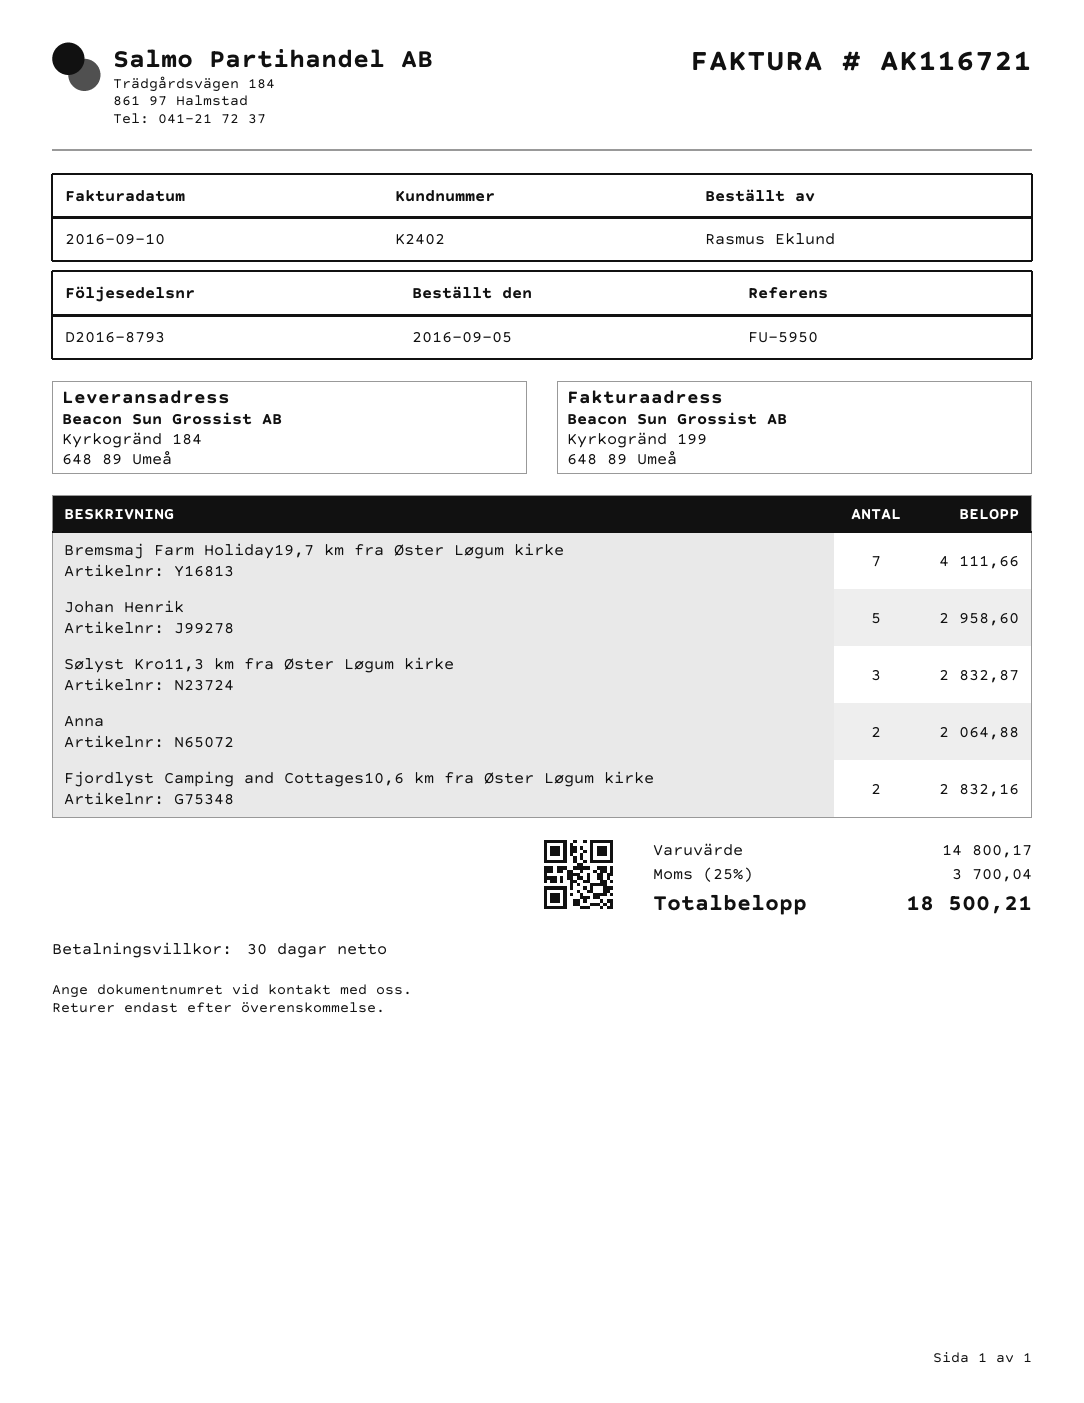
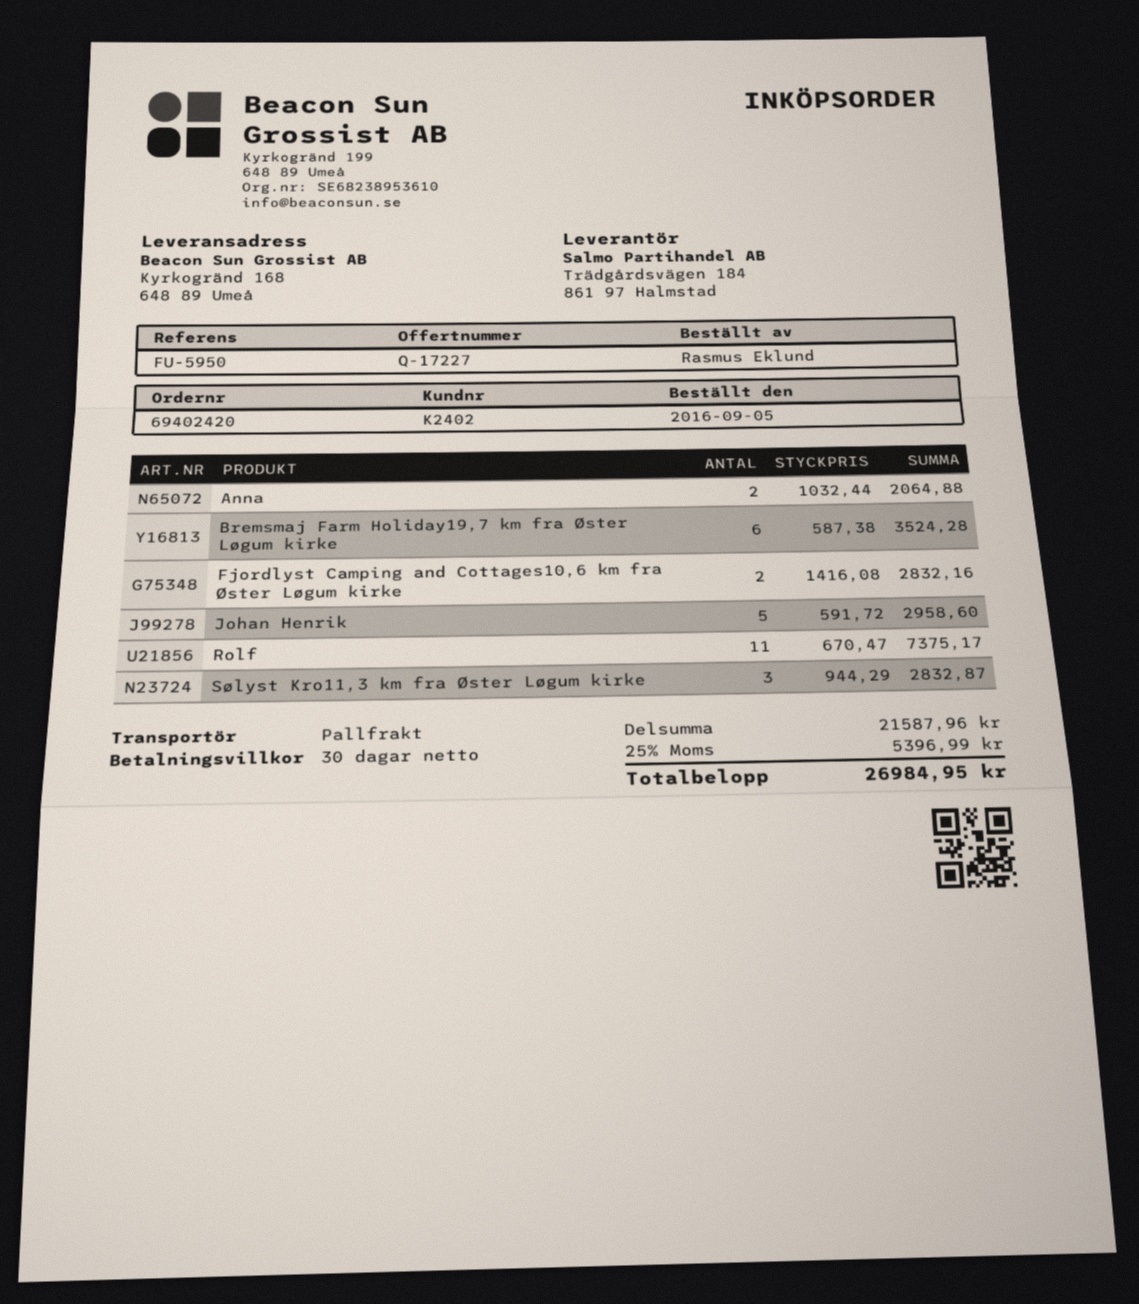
ship to: Kyrkogränd 184, 648 89 Umeå -> Kyrkogränd 168, 648 89 Umeå
Bremsmaj Farm Holiday19,7 km fra Øster Løgum kirke: 7 for 4111.66 -> 6 for 3524.28
Rolf: none -> 11 for 7375.17
subtotal: 14800.17 -> 21587.96
tax: 25% = 3700.04 -> 25% = 5396.99
total: 18500.21 -> 26984.95

